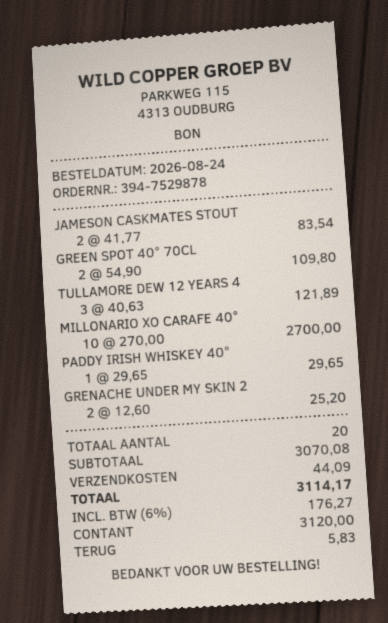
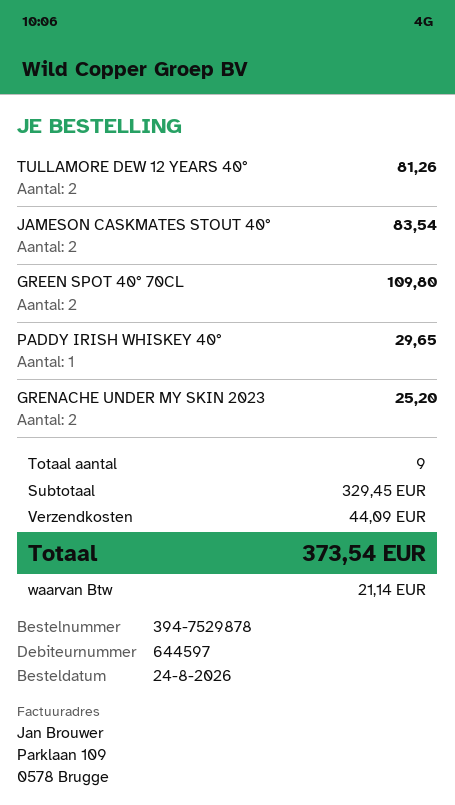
TULLAMORE DEW 12 YEARS 4: 3 for 121.89 -> 2 for 81.26
MILLONARIO XO CARAFE 40°: 10 for 2700.00 -> none
total quantity: 20 -> 9
subtotal: 3070.08 -> 329.45
tax: 176.27 -> 21.14
total: 3114.17 -> 373.54

